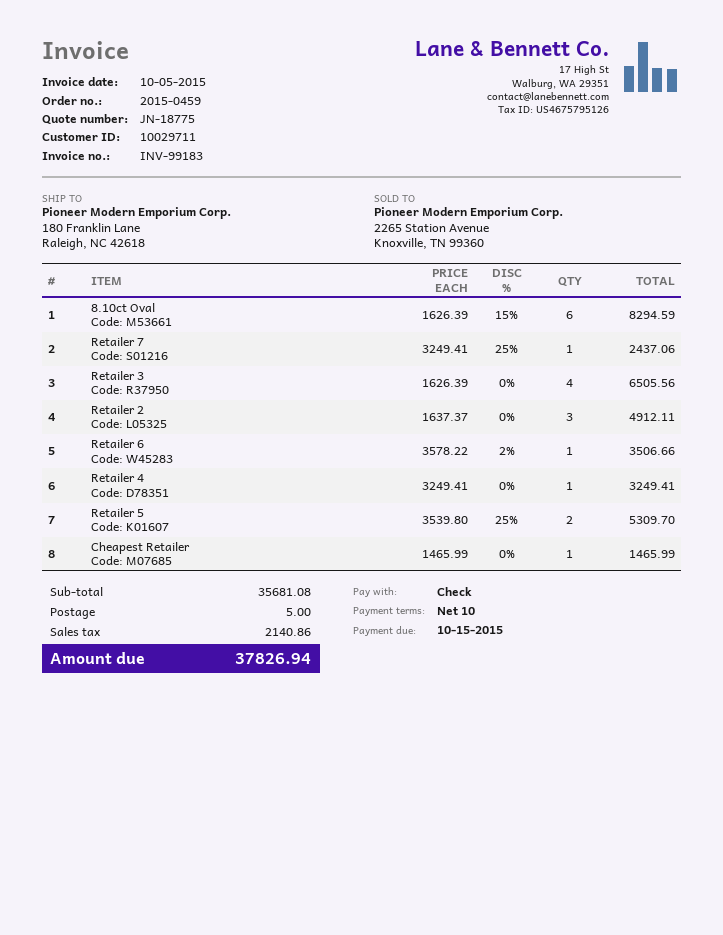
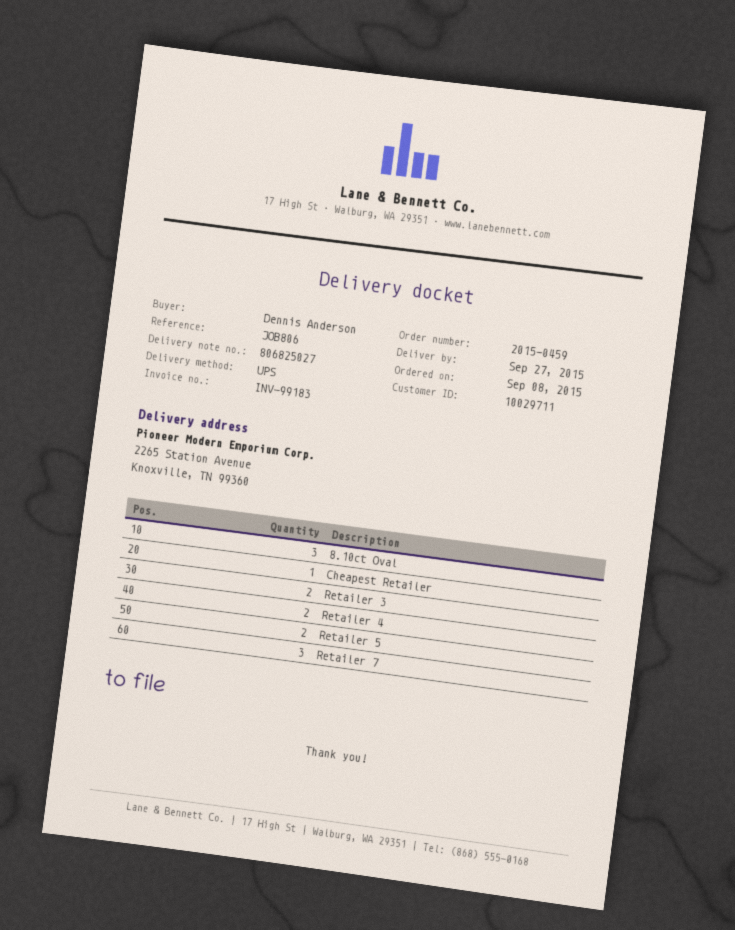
ship to: 180 Franklin Lane, Raleigh, NC 42618 -> 2265 Station Avenue, Knoxville, TN 99360
8.10ct Oval: 6 -> 3
Retailer 7: 1 -> 3
Retailer 3: 4 -> 2
Retailer 2: 3 -> none
Retailer 6: 1 -> none
Retailer 4: 1 -> 2

